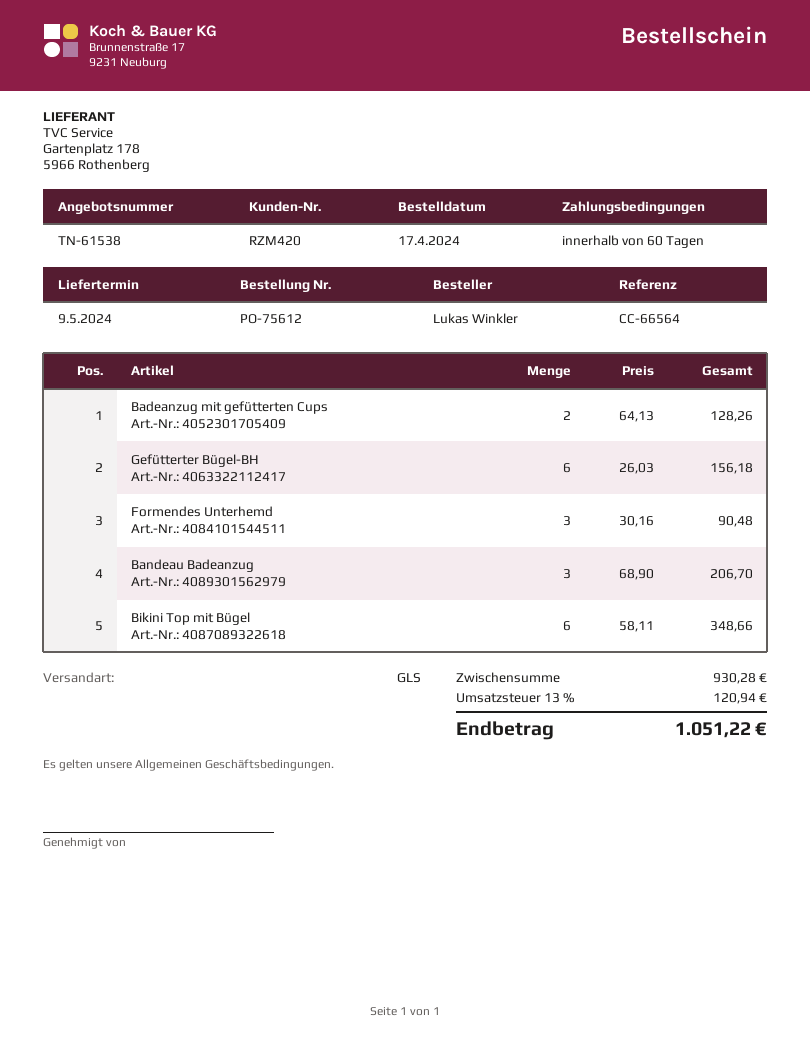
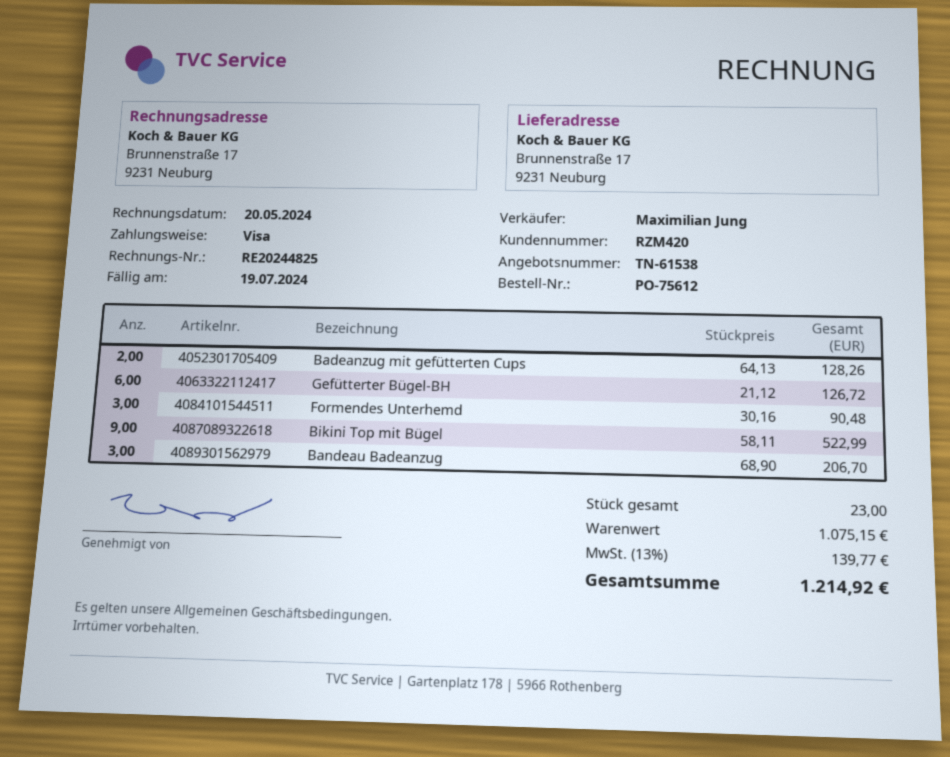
Gefütterter Bügel-BH: 6 x 26.03 = 156.18 -> 6 x 21.12 = 126.72
Bikini Top mit Bügel: 6 x 58.11 = 348.66 -> 9 x 58.11 = 522.99
subtotal: 930.28 -> 1075.15
tax: 13% = 120.94 -> 13% = 139.77
total: 1051.22 -> 1214.92

